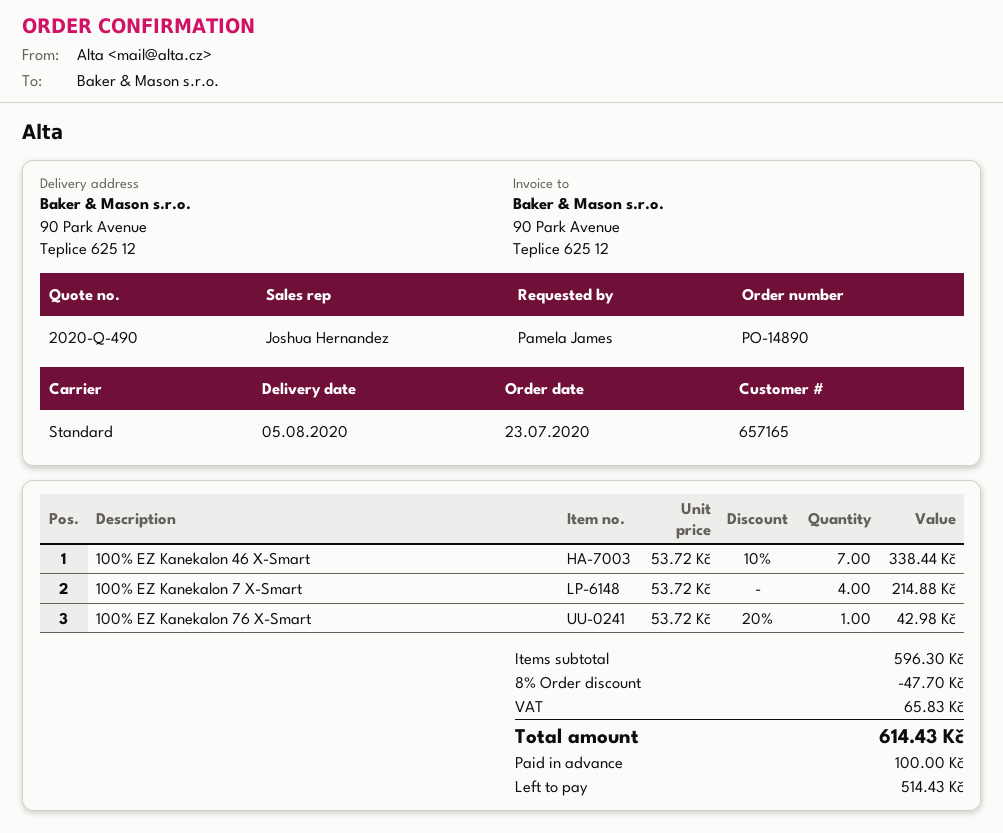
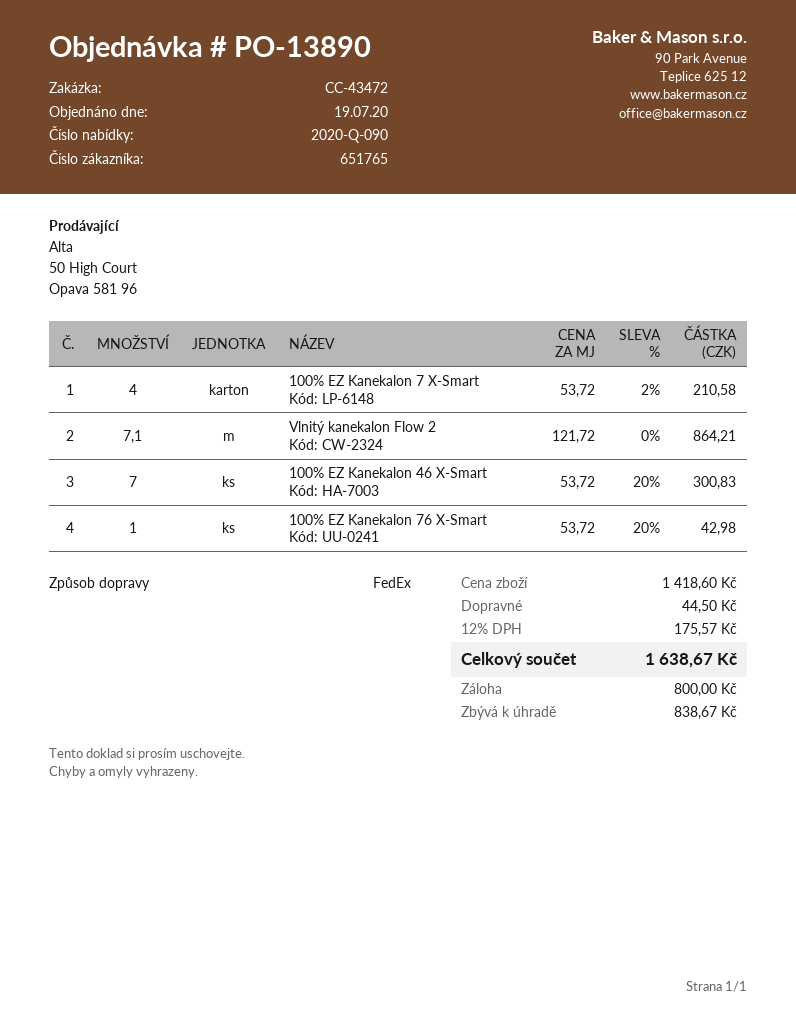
quote number: 2020-Q-490 -> 2020-Q-090
order number: PO-14890 -> PO-13890
order date: 2020-07-23 -> 2020-07-19
customer number: 657165 -> 651765
shipping method: standard -> FedEx
100% EZ Kanekalon 46 X-Smart: 7 x 53.72 - 10% = 338.44 -> 7 x 53.72 - 20% = 300.83
100% EZ Kanekalon 7 X-Smart: 4 x 53.72 = 214.88 -> 4 x 53.72 - 2% = 210.58
Vlnitý kanekalon Flow 2: none -> 7.1 x 121.72 = 864.21
subtotal: 596.30 -> 1418.60
discount: 8% = 47.70 -> none
shipping: none -> 44.50
tax: 65.83 -> 175.57
total: 614.43 -> 1638.67
deposit: 100.00 -> 800.00
balance: 514.43 -> 838.67

